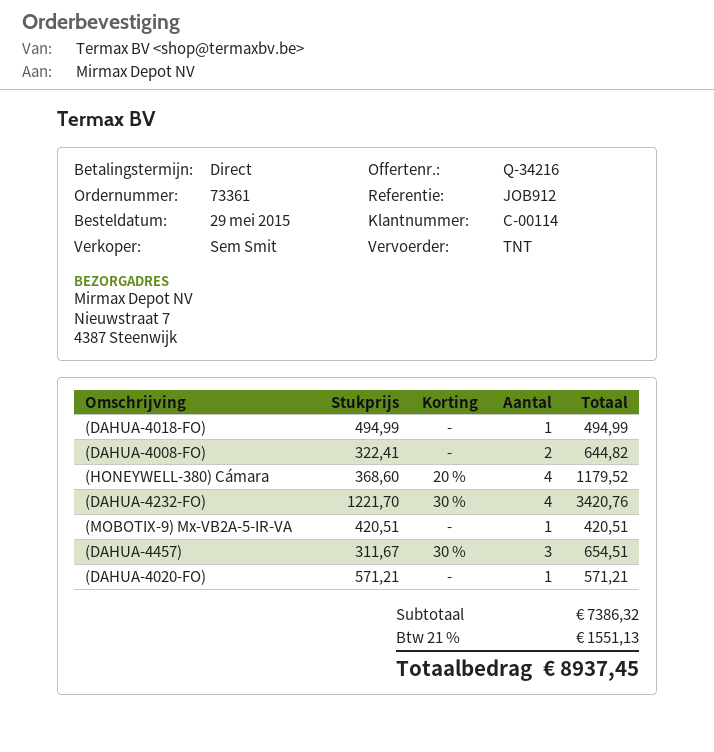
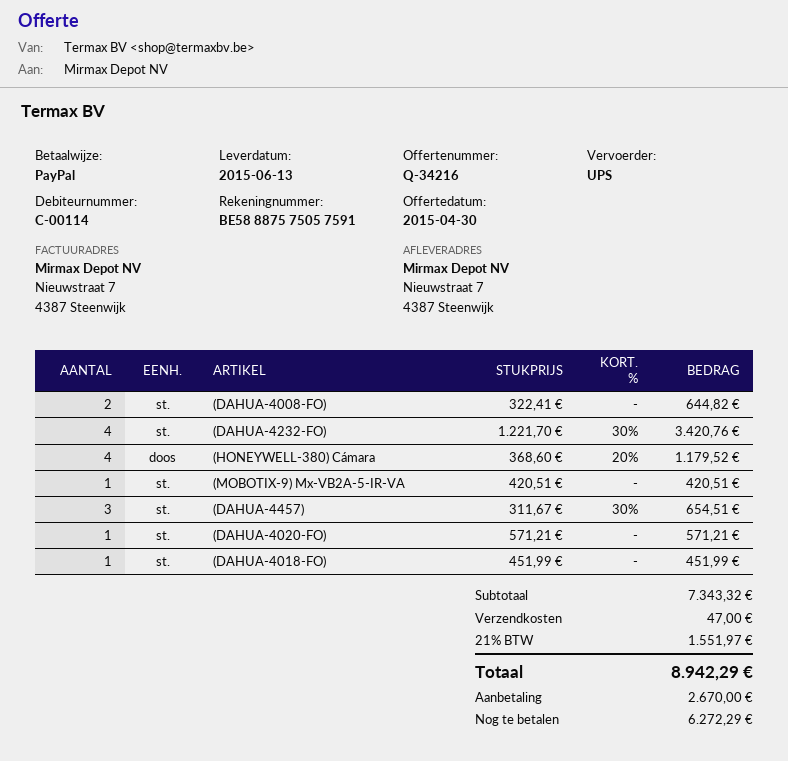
shipping method: TNT -> UPS
(DAHUA-4018-FO): 1 x 494.99 = 494.99 -> 1 x 451.99 = 451.99
subtotal: 7386.32 -> 7343.32
shipping: none -> 47.00
tax: 21% = 1551.13 -> 21% = 1551.97
total: 8937.45 -> 8942.29

